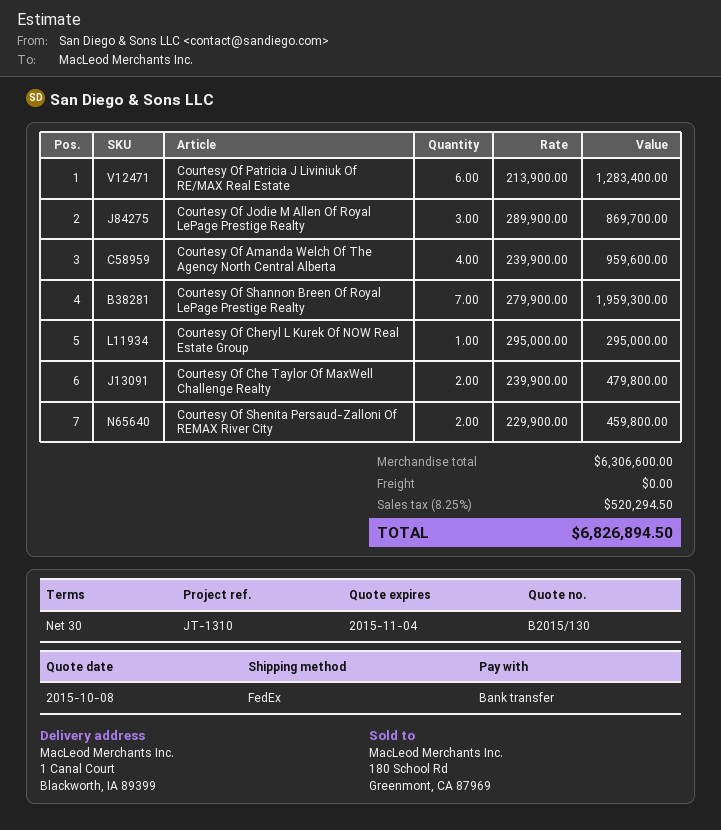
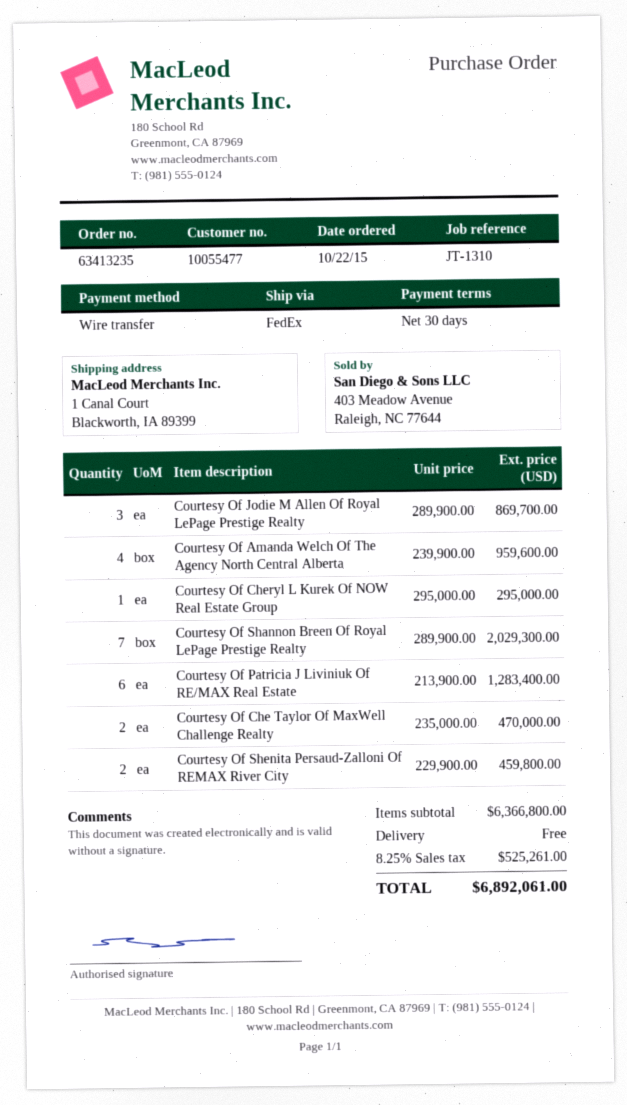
Courtesy Of Shannon Breen Of Royal LePage Prestige Realty: 7 x 279900.00 = 1959300.00 -> 7 x 289900.00 = 2029300.00
Courtesy Of Che Taylor Of MaxWell Challenge Realty: 2 x 239900.00 = 479800.00 -> 2 x 235000.00 = 470000.00
subtotal: 6306600.00 -> 6366800.00
tax: 8.25% = 520294.50 -> 8.25% = 525261.00
total: 6826894.50 -> 6892061.00

